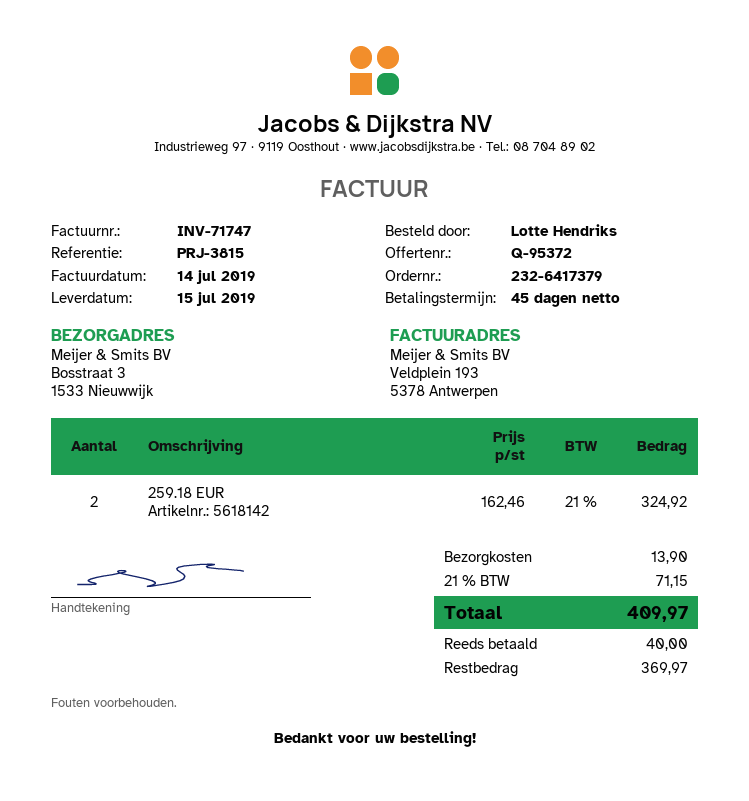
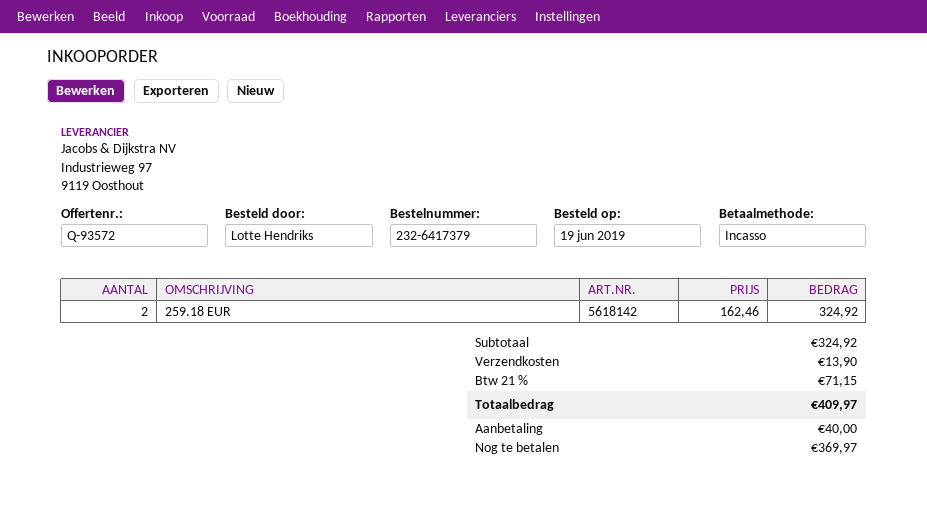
quote number: Q-95372 -> Q-93572

